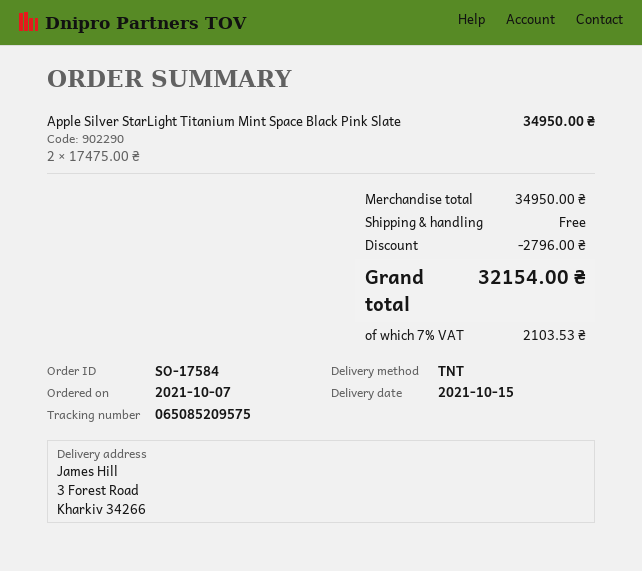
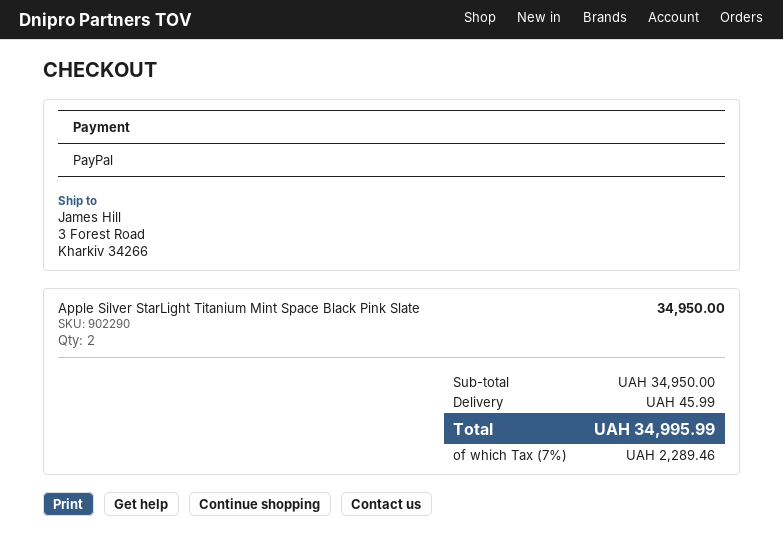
discount: 2796.00 -> none
shipping: 0.00 -> 45.99
tax: 7% = 2103.53 -> 7% = 2289.46
total: 32154.00 -> 34995.99

